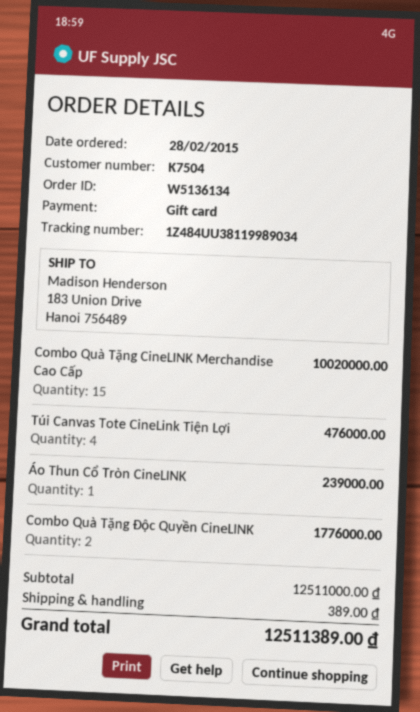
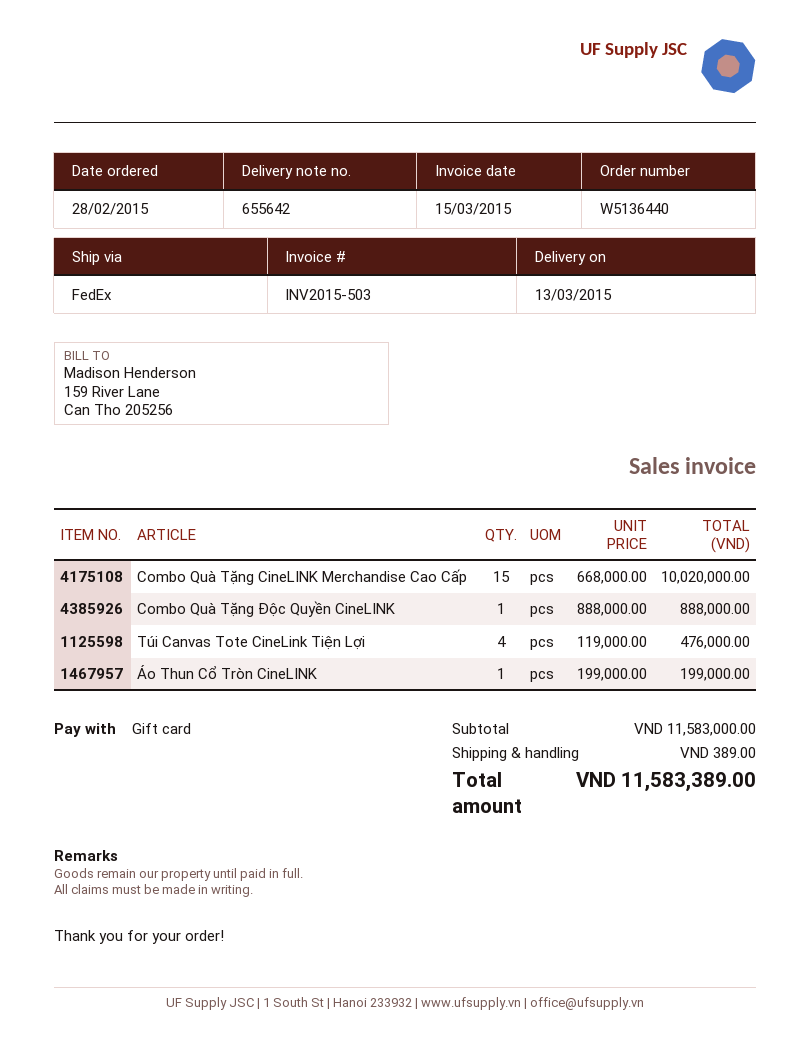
order number: W5136134 -> W5136440
Áo Thun Cổ Tròn CineLINK: 1 for 239000.00 -> 1 for 199000.00
Combo Quà Tặng Độc Quyền CineLINK: 2 for 1776000.00 -> 1 for 888000.00
subtotal: 12511000.00 -> 11583000.00
total: 12511389.00 -> 11583389.00

